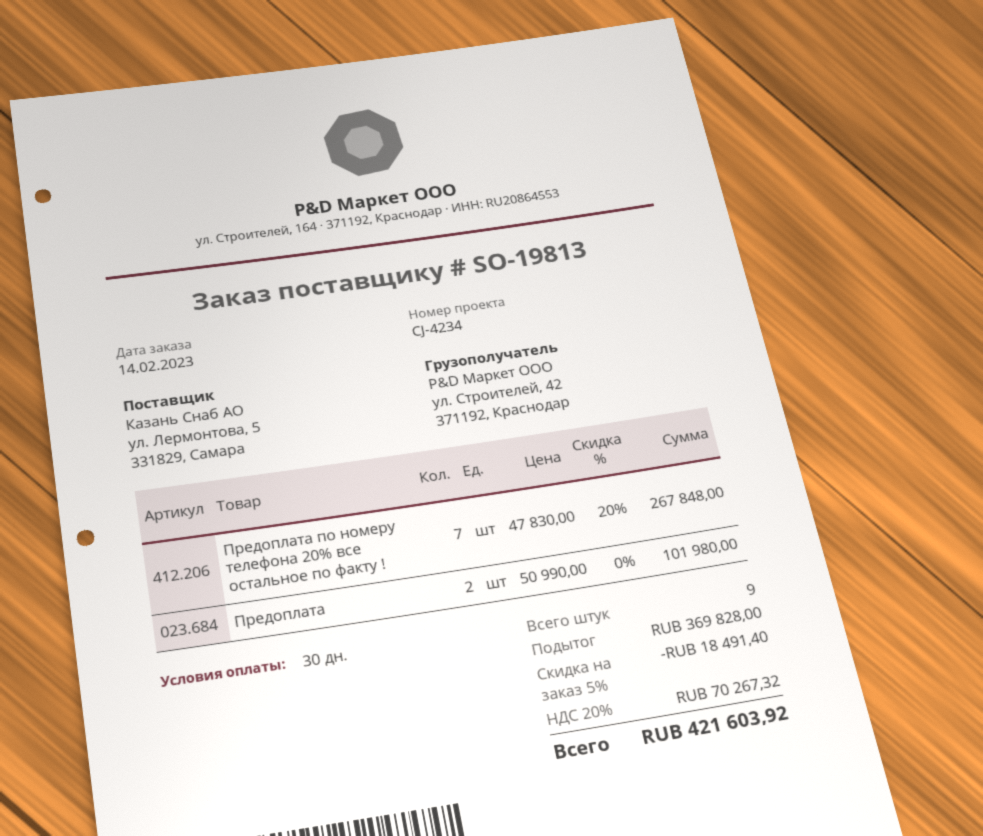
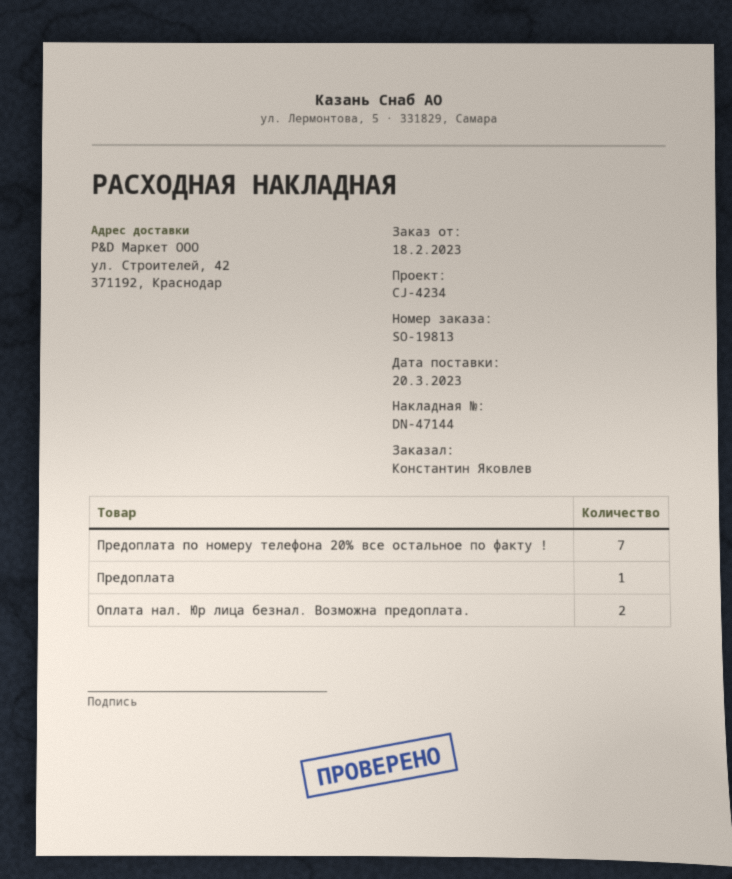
order date: 2023-02-14 -> 2023-02-18
Предоплата: 2 -> 1
Оплата нал. Юр лица безнал. Возможна предоплата.: none -> 2

